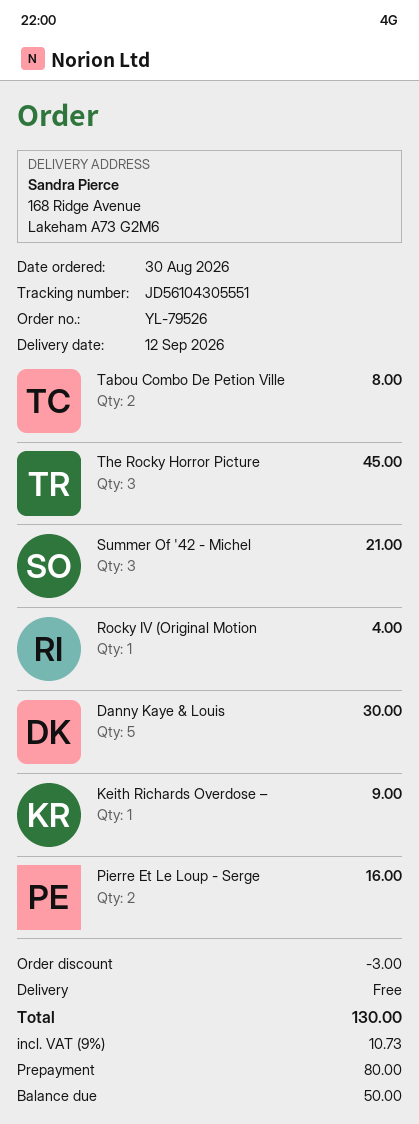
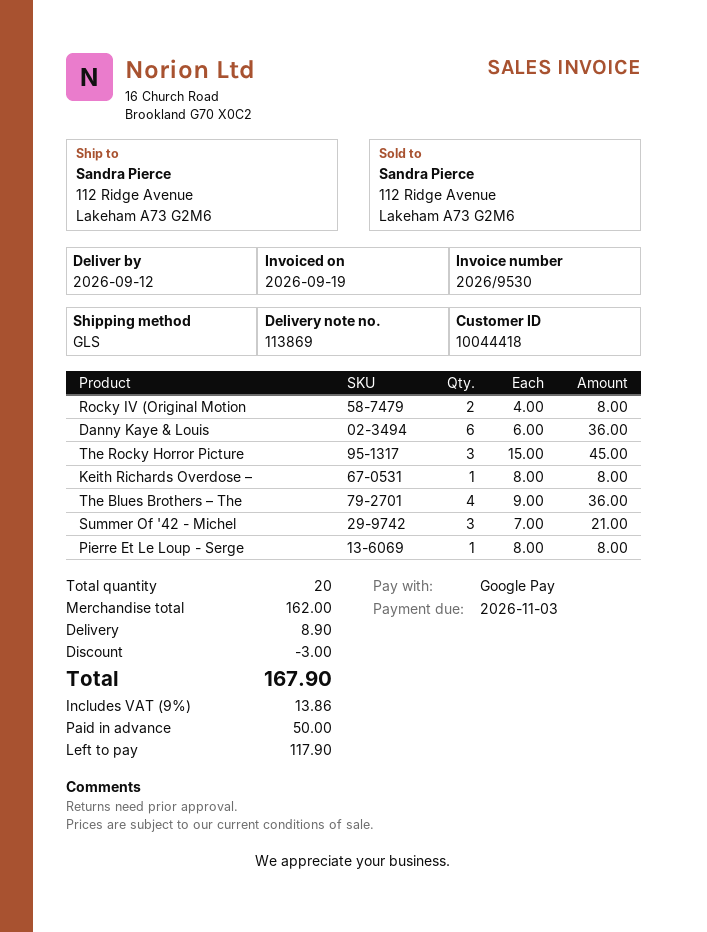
ship to: 168 Ridge Avenue, Lakeham A73 G2M6 -> 112 Ridge Avenue, Lakeham A73 G2M6
Tabou Combo De Petion Ville: 2 for 8.00 -> none
Rocky IV (Original Motion: 1 for 4.00 -> 2 for 8.00
Danny Kaye & Louis: 5 for 30.00 -> 6 for 36.00
Keith Richards Overdose –: 1 for 9.00 -> 1 for 8.00
Pierre Et Le Loup - Serge: 2 for 16.00 -> 1 for 8.00
The Blues Brothers – The: none -> 4 for 36.00
shipping: 0.00 -> 8.90
tax: 9% = 10.73 -> 9% = 13.86
total: 130.00 -> 167.90
deposit: 80.00 -> 50.00
balance: 50.00 -> 117.90

